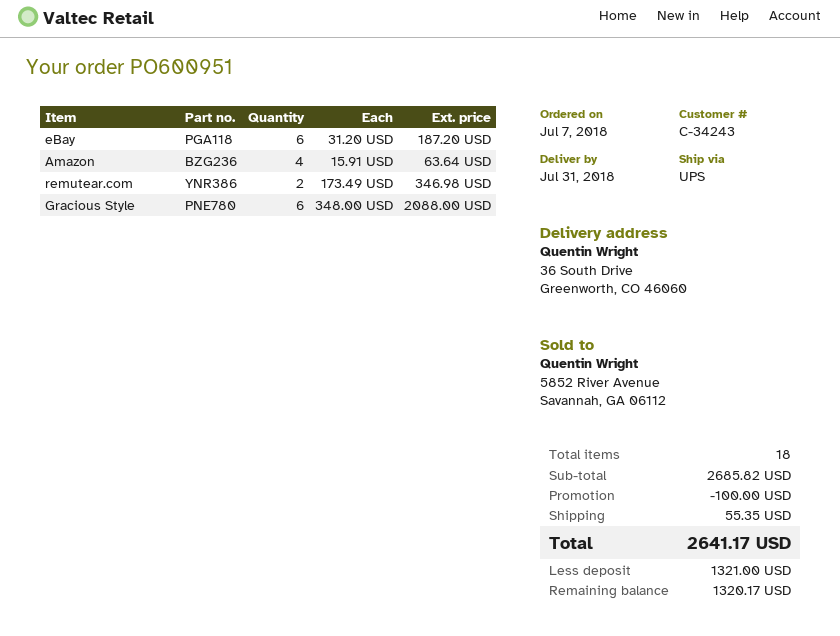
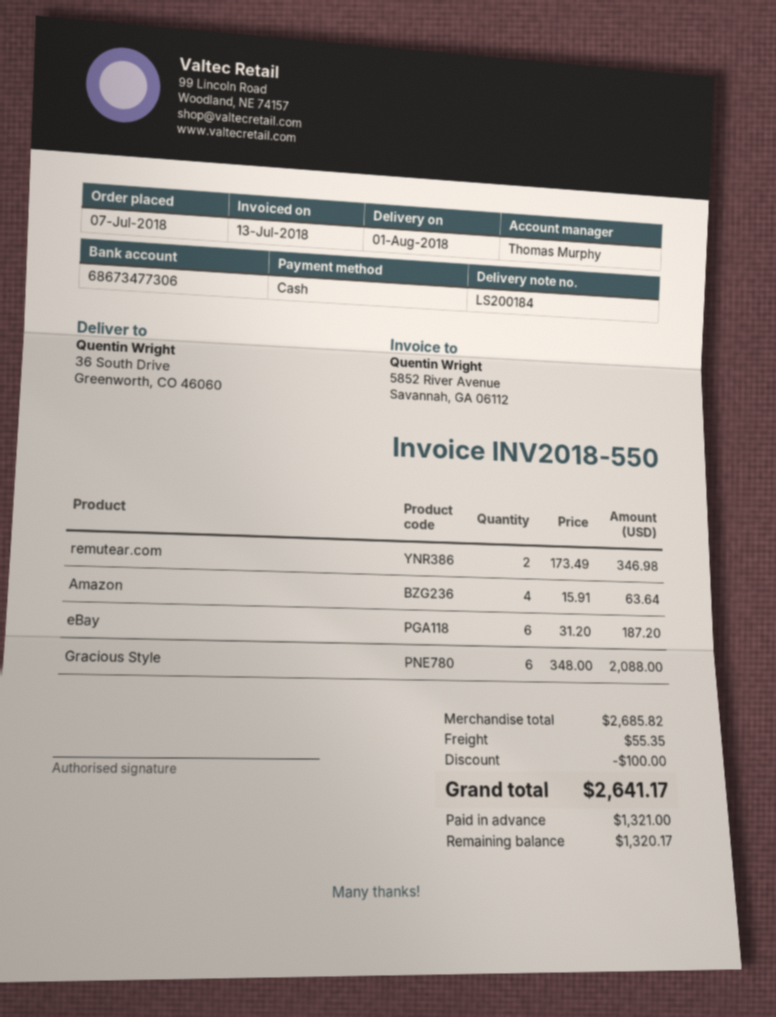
delivery date: 2018-07-31 -> 2018-08-01

